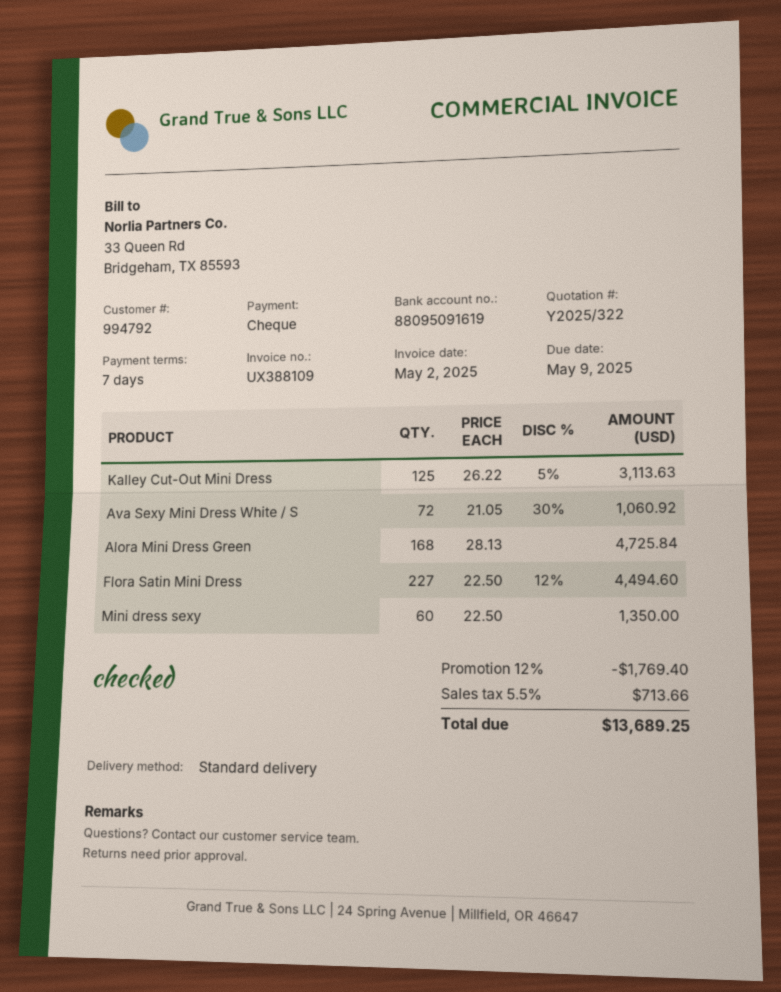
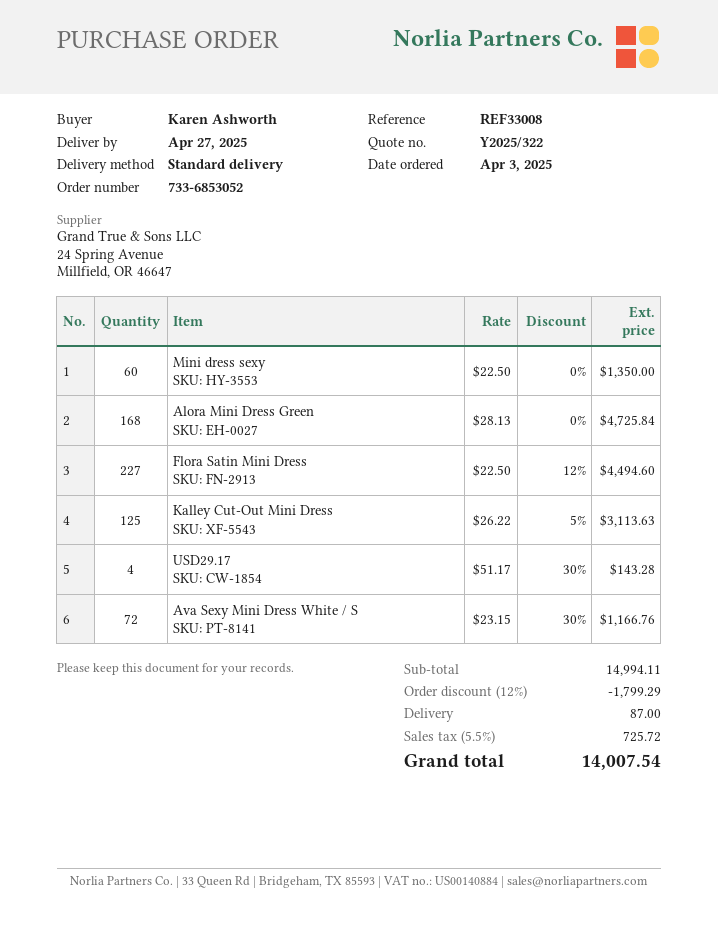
Ava Sexy Mini Dress White / S: 72 x 21.05 - 30% = 1060.92 -> 72 x 23.15 - 30% = 1166.76
USD29.17: none -> 4 x 51.17 - 30% = 143.28
discount: 12% = 1769.40 -> 12% = 1799.29
shipping: none -> 87.00
tax: 5.5% = 713.66 -> 5.5% = 725.72
total: 13689.25 -> 14007.54

